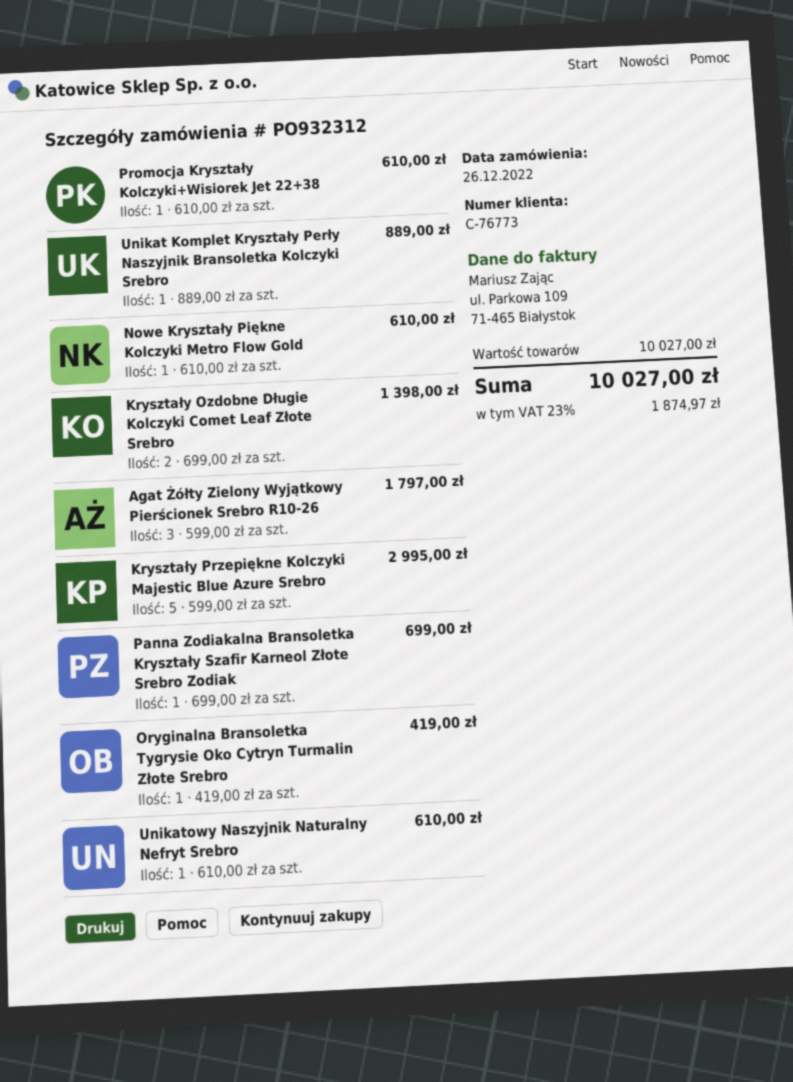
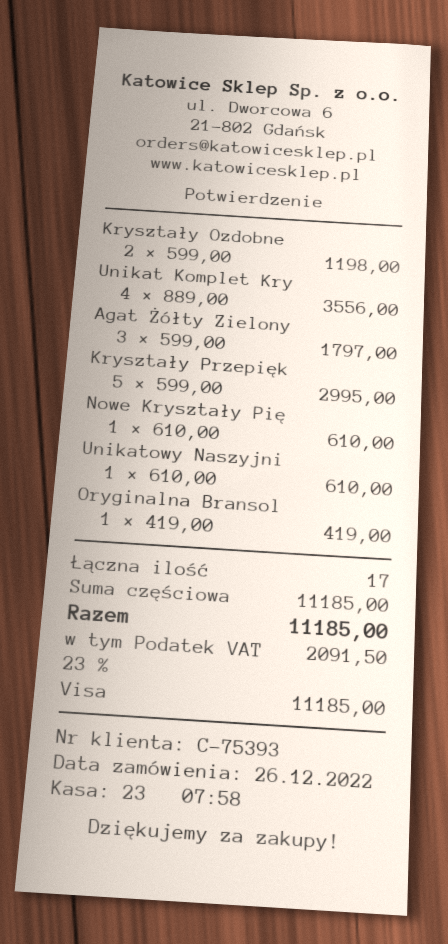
customer number: C-76773 -> C-75393
Promocja Kryształy Kolczyki+Wisiorek Jet 22+38: 1 x 610.00 = 610.00 -> none
Unikat Komplet Kryształy Perły Naszyjnik Bransoletka Kolczyki Srebro: 1 x 889.00 = 889.00 -> 4 x 889.00 = 3556.00
Kryształy Ozdobne Długie Kolczyki Comet Leaf Złote Srebro: 2 x 699.00 = 1398.00 -> 2 x 599.00 = 1198.00
Panna Zodiakalna Bransoletka Kryształy Szafir Karneol Złote Srebro Zodiak: 1 x 699.00 = 699.00 -> none
subtotal: 10027.00 -> 11185.00
tax: 23% = 1874.97 -> 23% = 2091.50
total: 10027.00 -> 11185.00

